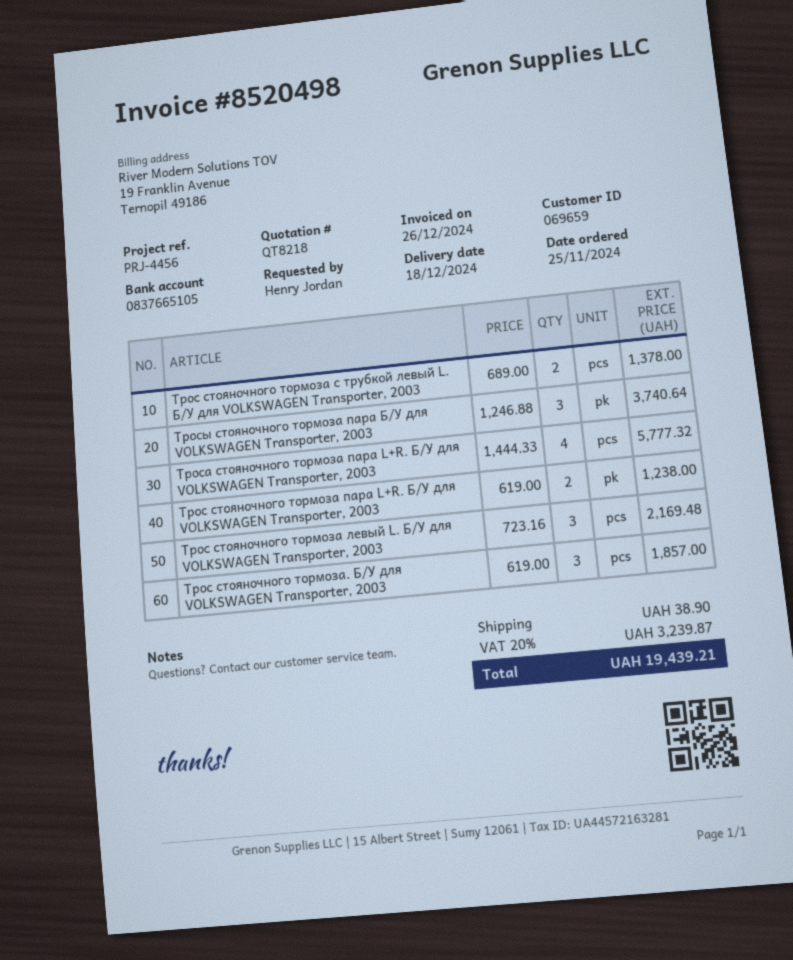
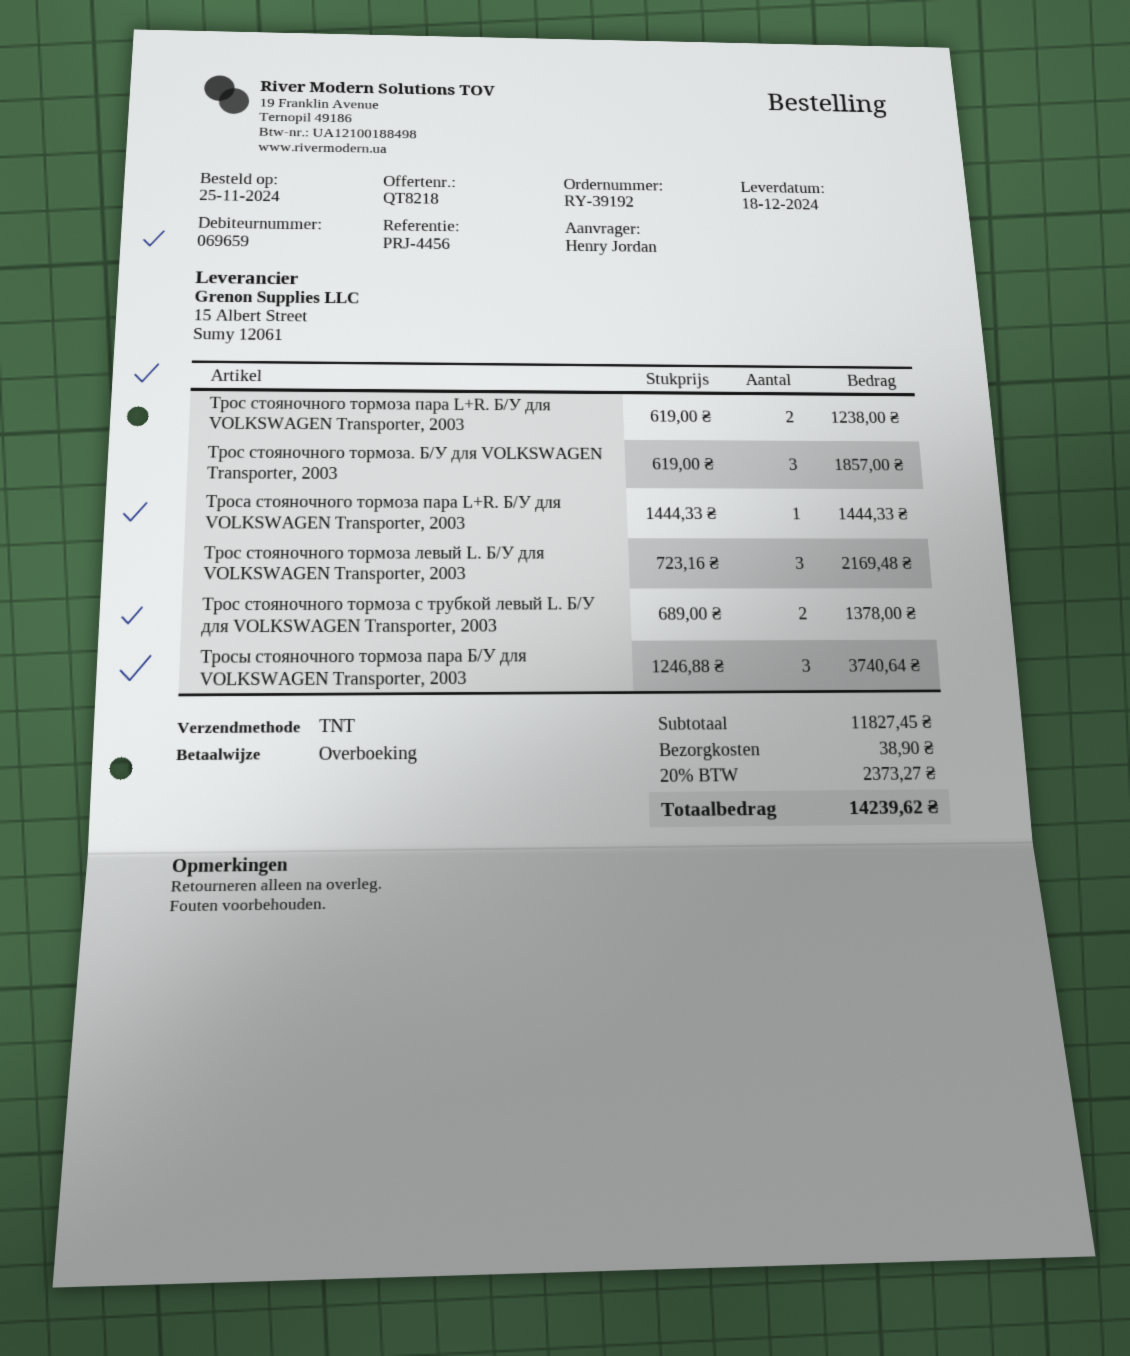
Троса стояночного тормоза пара L+R. Б/У для VOLKSWAGEN Transporter, 2003: 4 x 1444.33 = 5777.32 -> 1 x 1444.33 = 1444.33
tax: 20% = 3239.87 -> 20% = 2373.27
total: 19439.21 -> 14239.62

